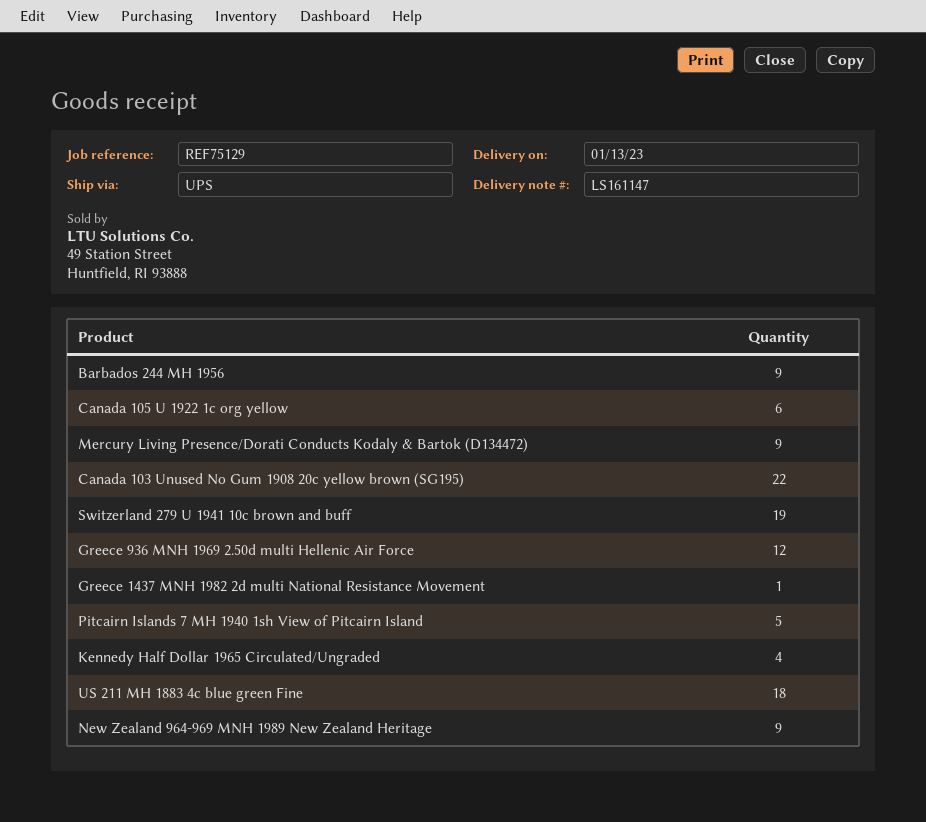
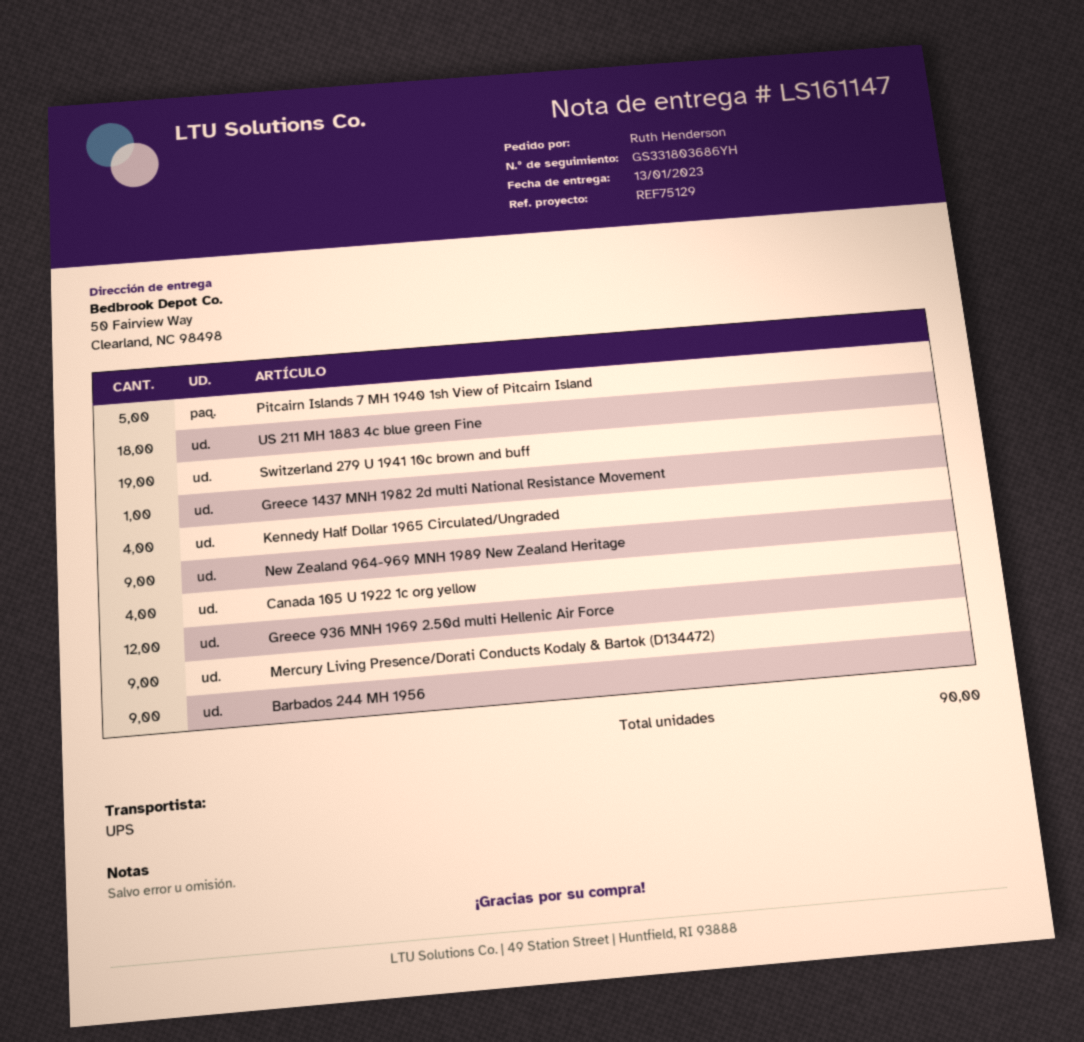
Canada 105 U 1922 1c org yellow: 6 -> 4
Canada 103 Unused No Gum 1908 20c yellow brown (SG195): 22 -> none

